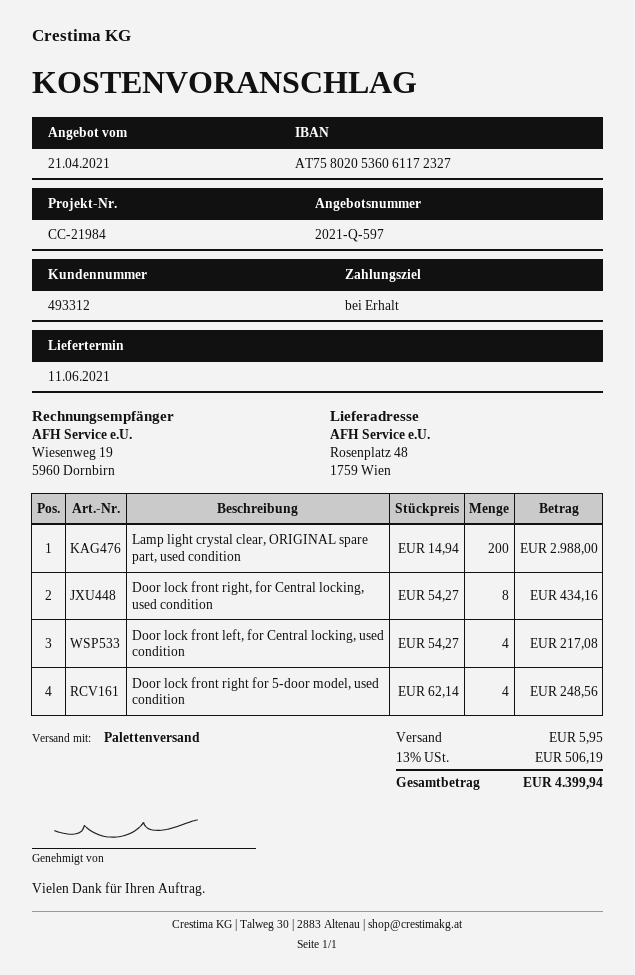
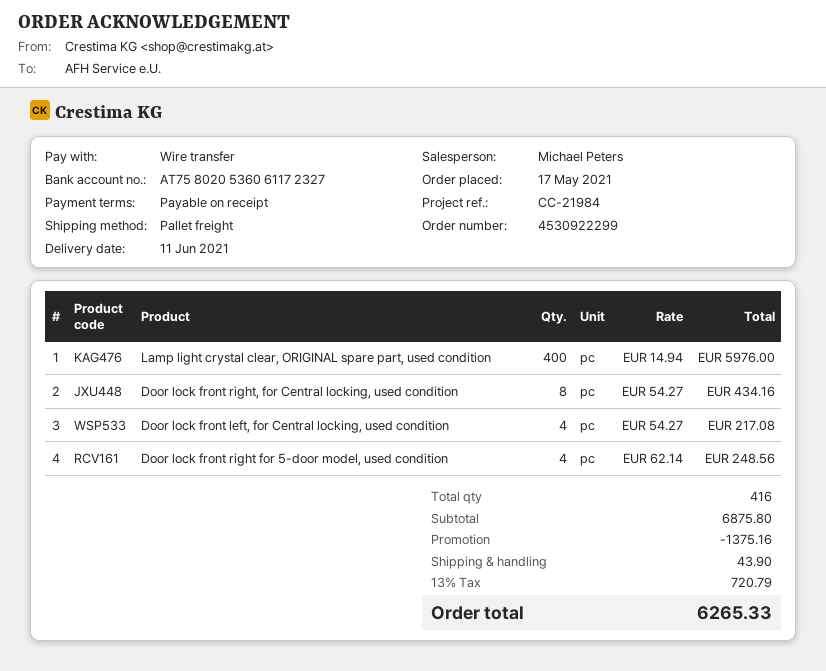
Lamp light crystal clear, ORIGINAL spare part, used condition: 200 x 14.94 = 2988.00 -> 400 x 14.94 = 5976.00
discount: none -> 1375.16
shipping: 5.95 -> 43.90
tax: 13% = 506.19 -> 13% = 720.79
total: 4399.94 -> 6265.33

